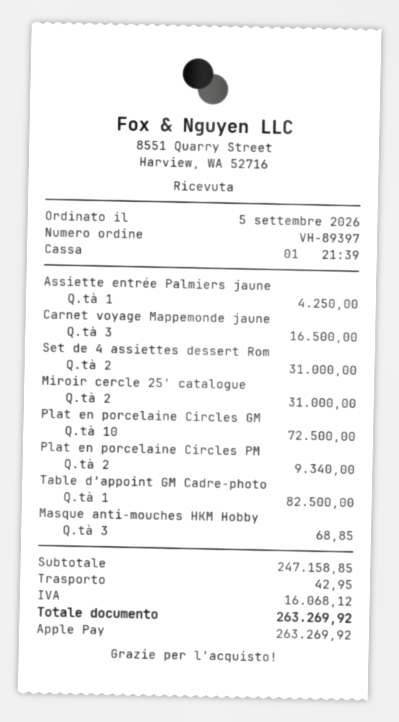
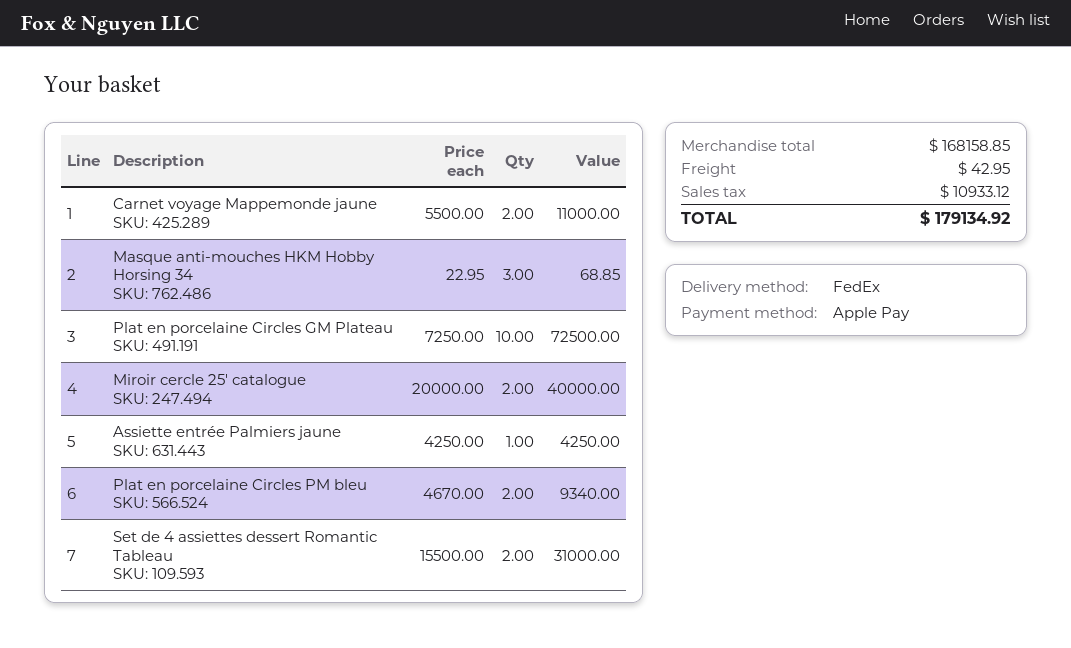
Carnet voyage Mappemonde jaune: 3 for 16500.00 -> 2 for 11000.00
Miroir cercle 25' catalogue: 2 for 31000.00 -> 2 for 40000.00
Table d’appoint GM Cadre-photo: 1 for 82500.00 -> none
subtotal: 247158.85 -> 168158.85
tax: 16068.12 -> 10933.12
total: 263269.92 -> 179134.92

